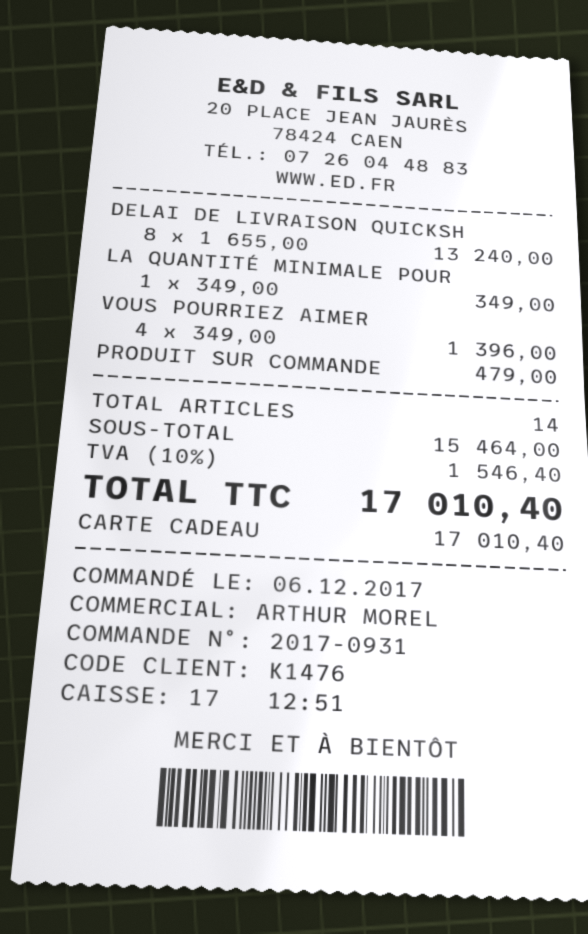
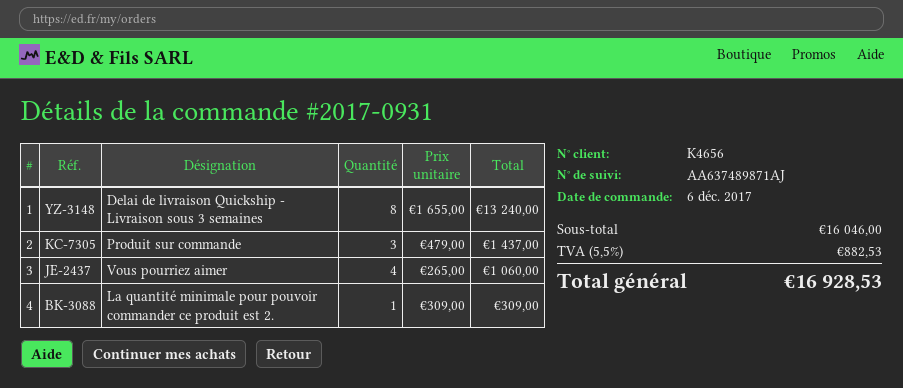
customer number: K1476 -> K4656
LA QUANTITÉ MINIMALE POUR: 1 x 349.00 = 349.00 -> 1 x 309.00 = 309.00
VOUS POURRIEZ AIMER: 4 x 349.00 = 1396.00 -> 4 x 265.00 = 1060.00
PRODUIT SUR COMMANDE: 1 x 479.00 = 479.00 -> 3 x 479.00 = 1437.00
subtotal: 15464.00 -> 16046.00
tax: 10% = 1546.40 -> 5.5% = 882.53
total: 17010.40 -> 16928.53

